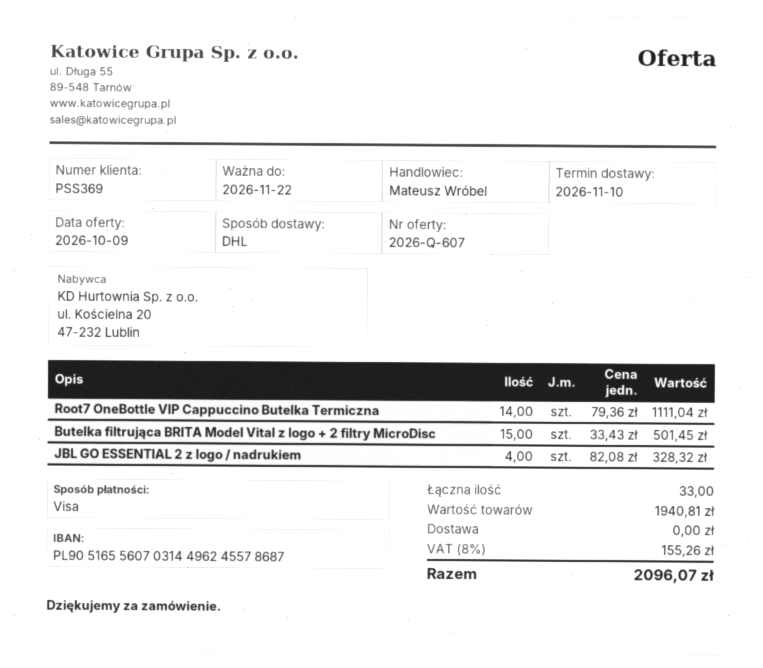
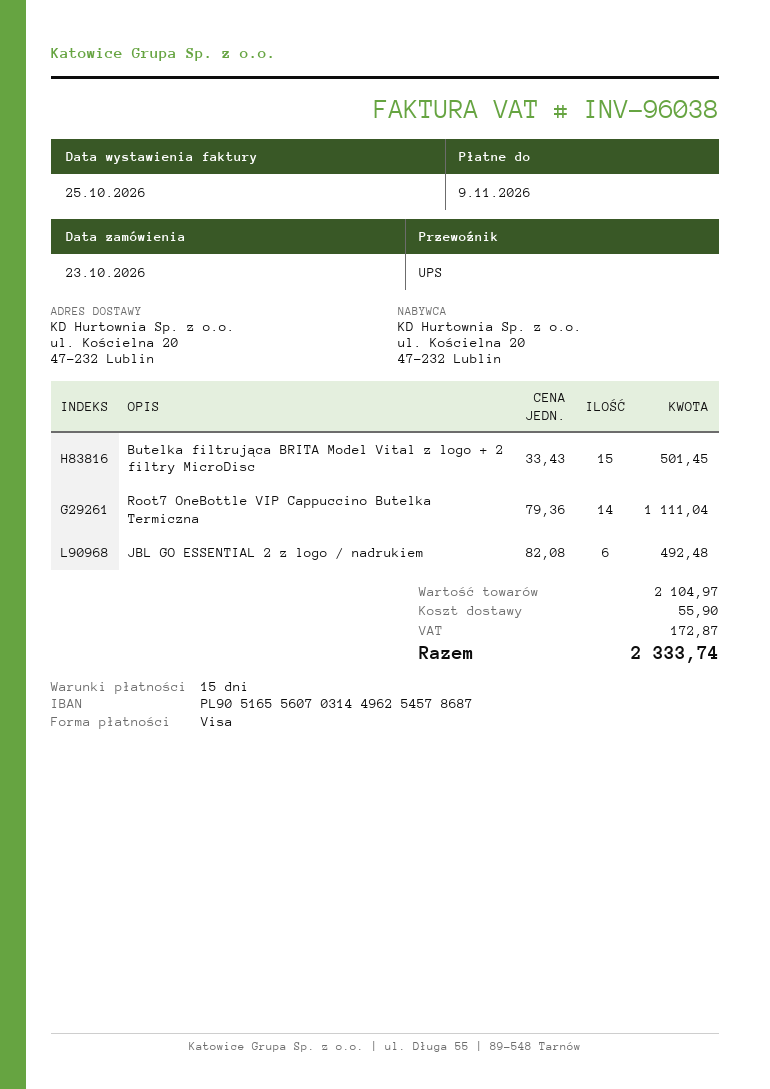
bank account: PL90516556070314496245578687 -> PL90516556070314496254578687
shipping method: DHL -> UPS
JBL GO ESSENTIAL 2 z logo / nadrukiem: 4 x 82.08 = 328.32 -> 6 x 82.08 = 492.48
subtotal: 1940.81 -> 2104.97
shipping: 0.00 -> 55.90
tax: 155.26 -> 172.87
total: 2096.07 -> 2333.74

